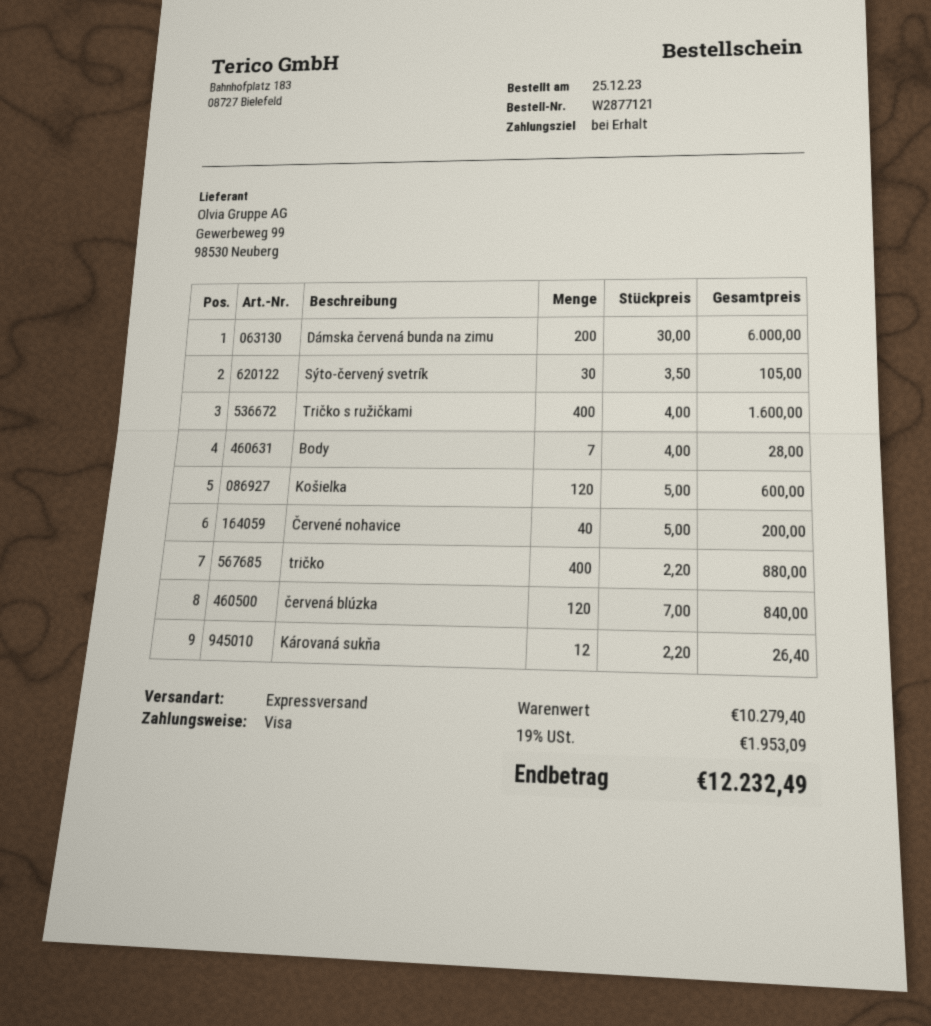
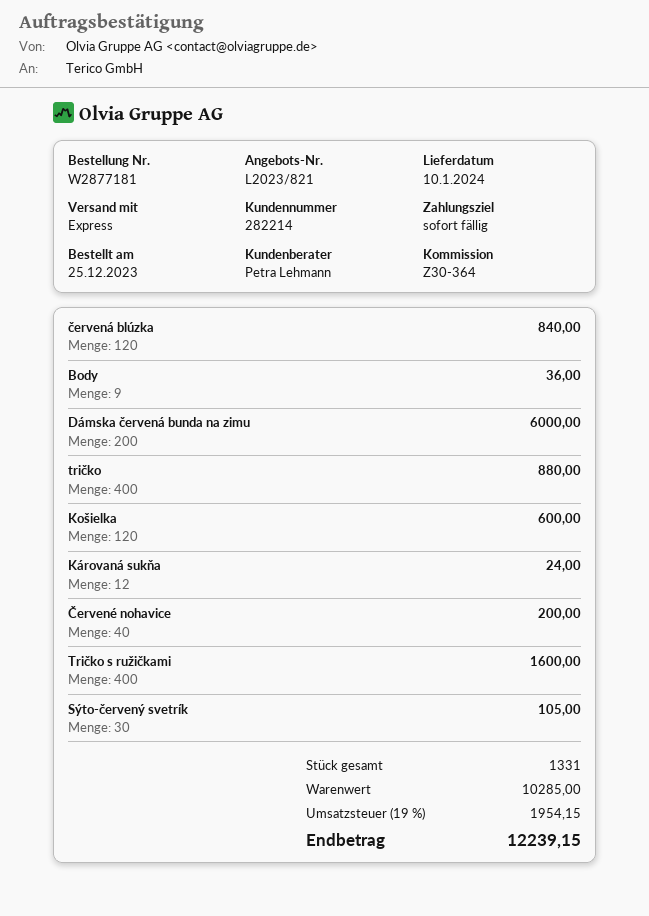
order number: W2877121 -> W2877181
Body: 7 for 28.00 -> 9 for 36.00
Károvaná sukňa: 12 for 26.40 -> 12 for 24.00
subtotal: 10279.40 -> 10285.00
tax: 19% = 1953.09 -> 19% = 1954.15
total: 12232.49 -> 12239.15

